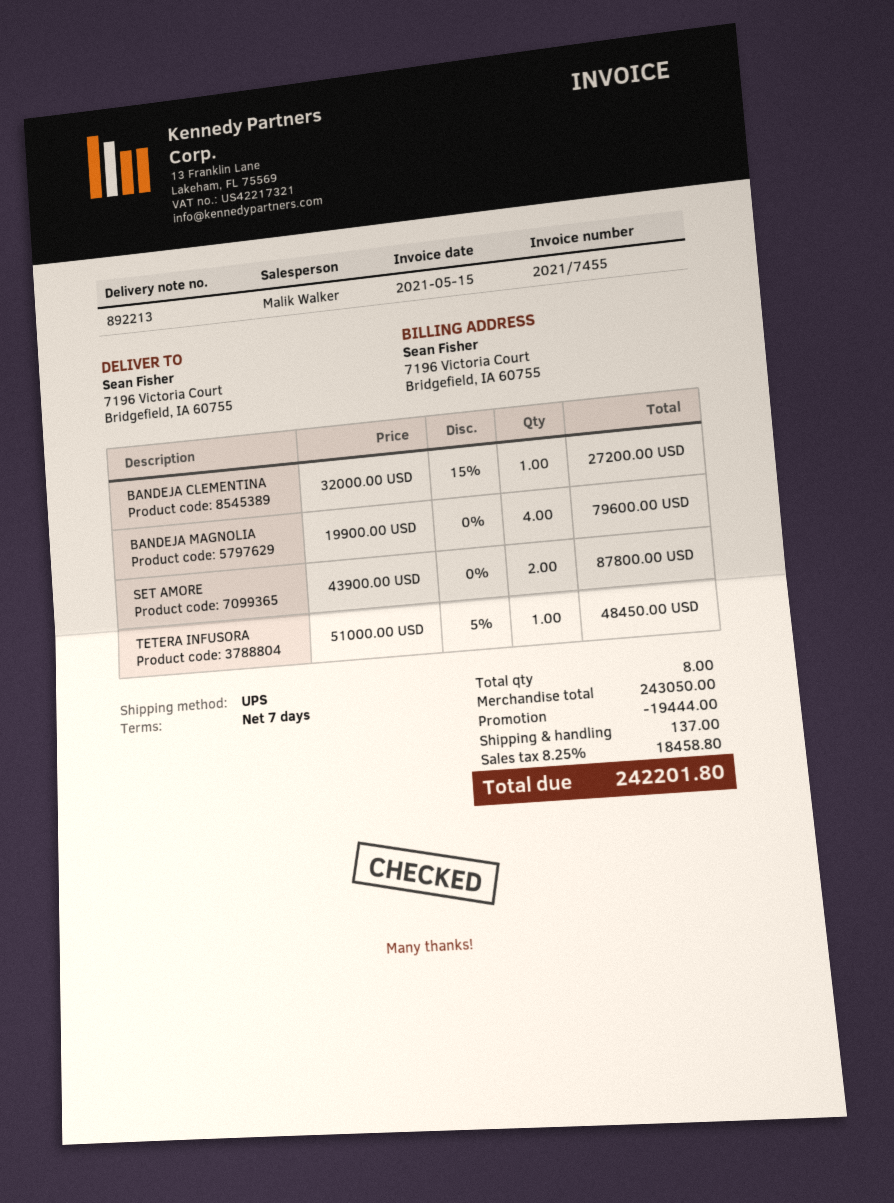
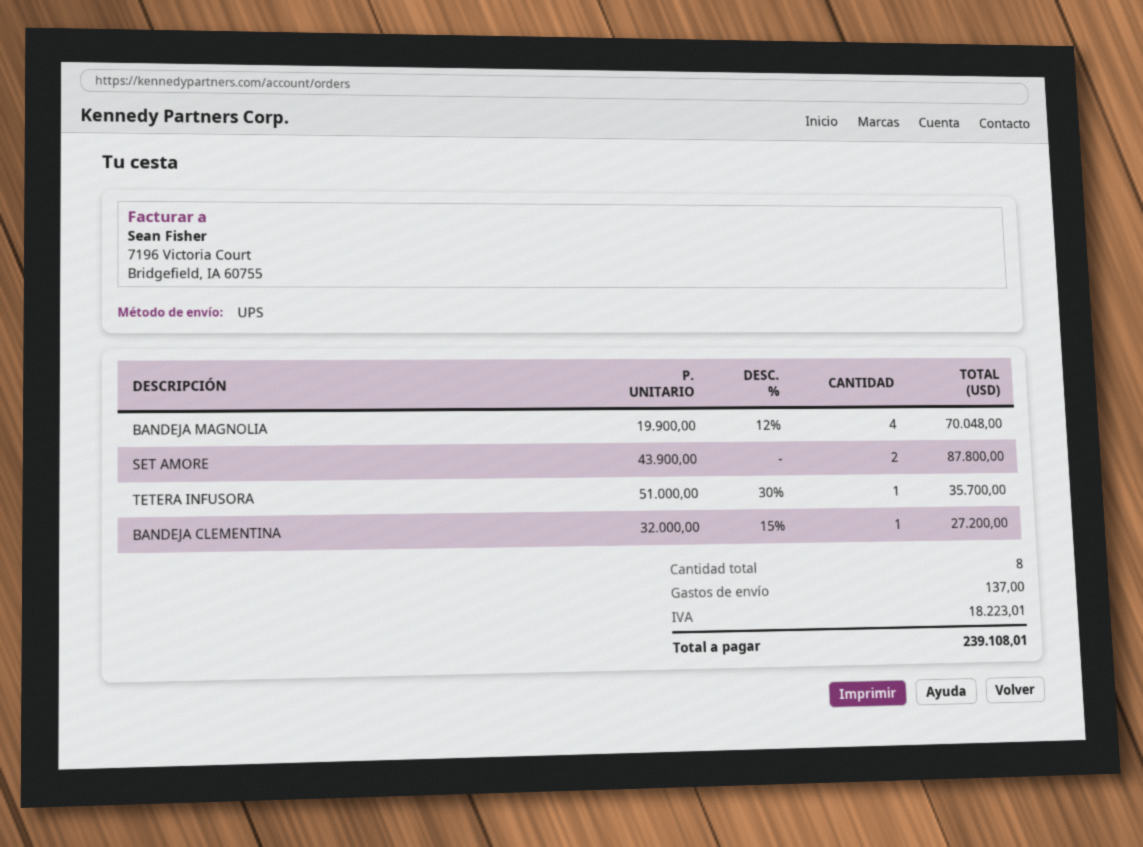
BANDEJA MAGNOLIA: 4 x 19900.00 = 79600.00 -> 4 x 19900.00 - 12% = 70048.00
TETERA INFUSORA: 1 x 51000.00 - 5% = 48450.00 -> 1 x 51000.00 - 30% = 35700.00
discount: 19444.00 -> none
tax: 18458.80 -> 18223.01
total: 242201.80 -> 239108.01

